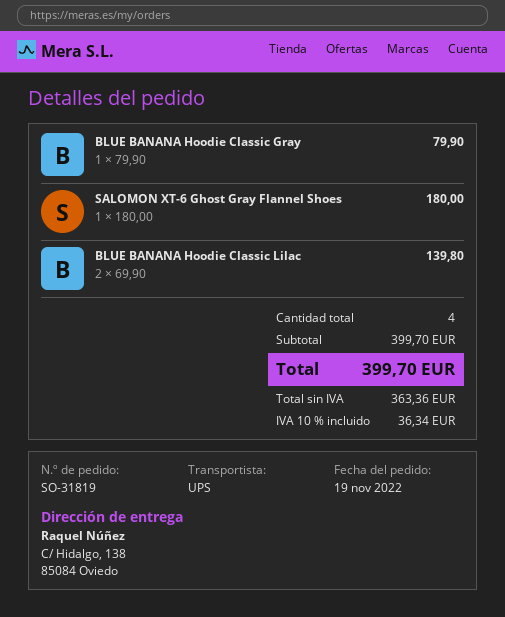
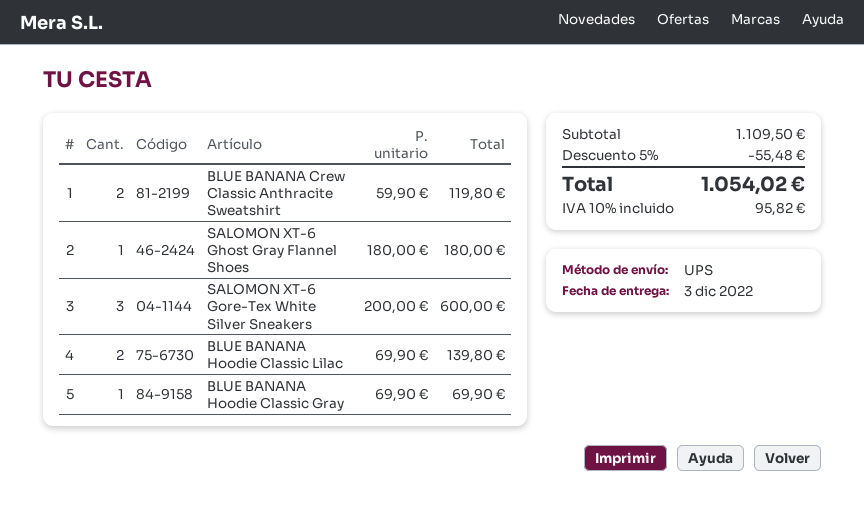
BLUE BANANA Hoodie Classic Gray: 1 x 79.90 = 79.90 -> 1 x 69.90 = 69.90
BLUE BANANA Crew Classic Anthracite Sweatshirt: none -> 2 x 59.90 = 119.80
SALOMON XT-6 Gore-Tex White Silver Sneakers: none -> 3 x 200.00 = 600.00
subtotal: 399.70 -> 1109.50
discount: none -> 5% = 55.48
tax: 10% = 36.34 -> 10% = 95.82
total: 399.70 -> 1054.02

